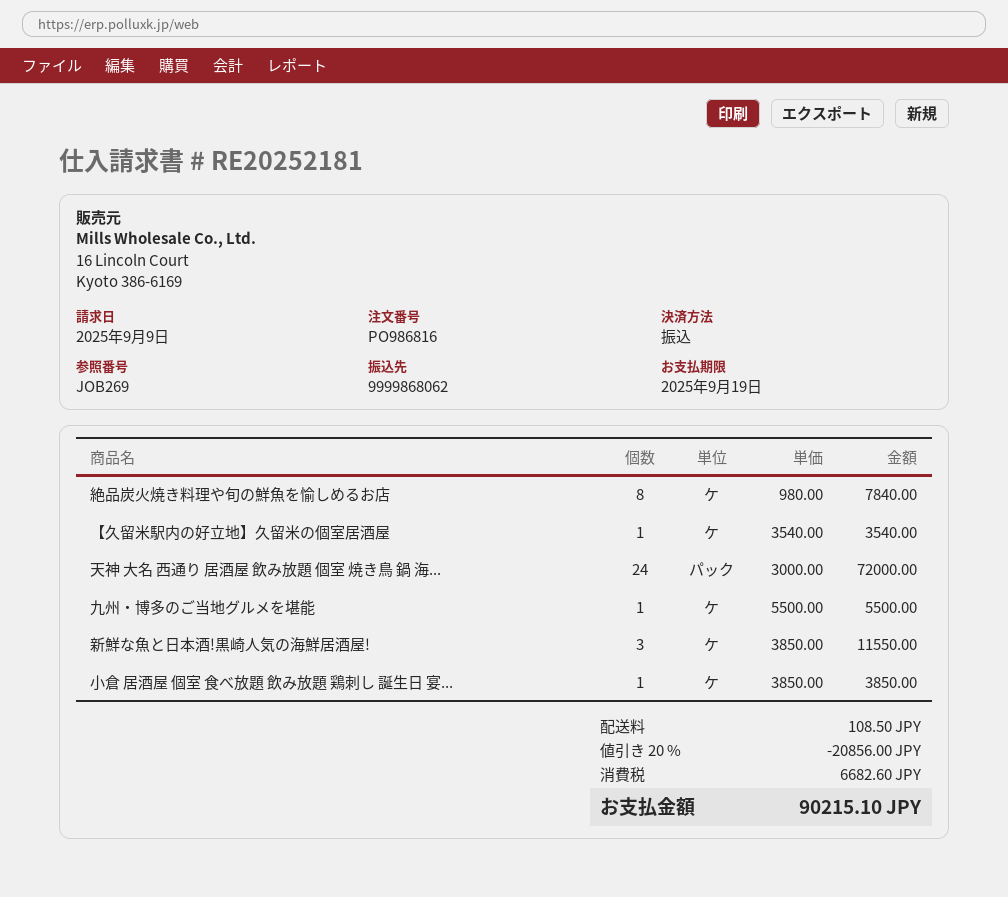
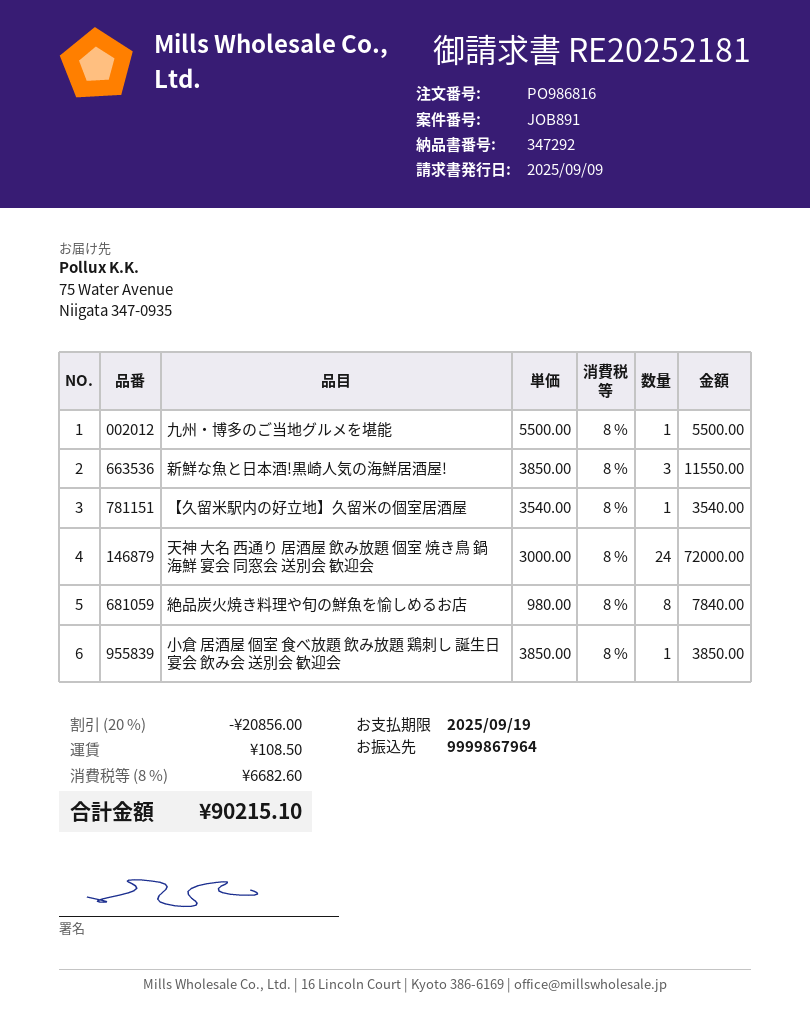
reference: JOB269 -> JOB891
bank account: 9999868062 -> 9999867964

